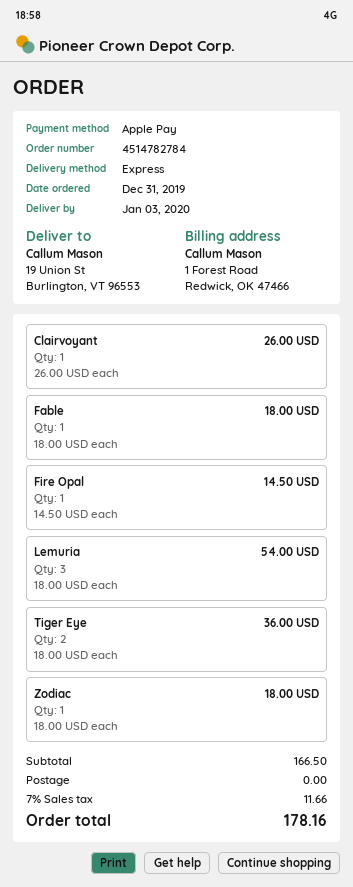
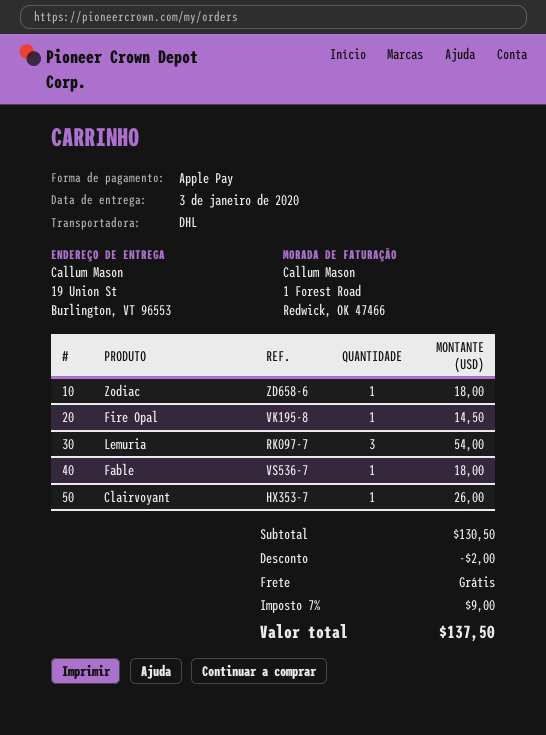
shipping method: express -> DHL
Tiger Eye: 2 for 36.00 -> none
subtotal: 166.50 -> 130.50
discount: none -> 2.00
tax: 7% = 11.66 -> 7% = 9.00
total: 178.16 -> 137.50

